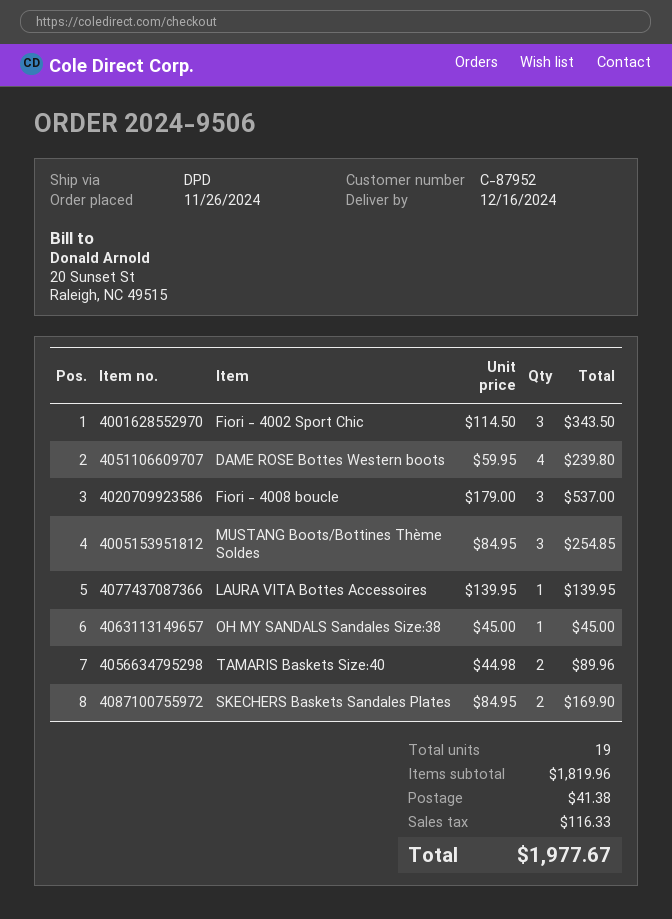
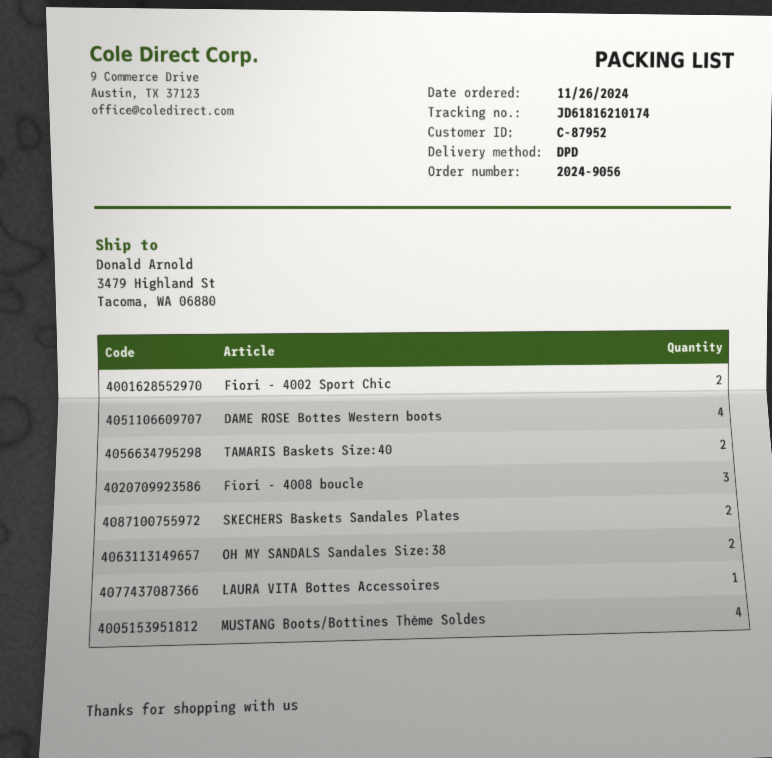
order number: 2024-9506 -> 2024-9056
Fiori - 4002 Sport Chic: 3 -> 2
MUSTANG Boots/Bottines Thème Soldes: 3 -> 4
OH MY SANDALS Sandales Size:38: 1 -> 2

